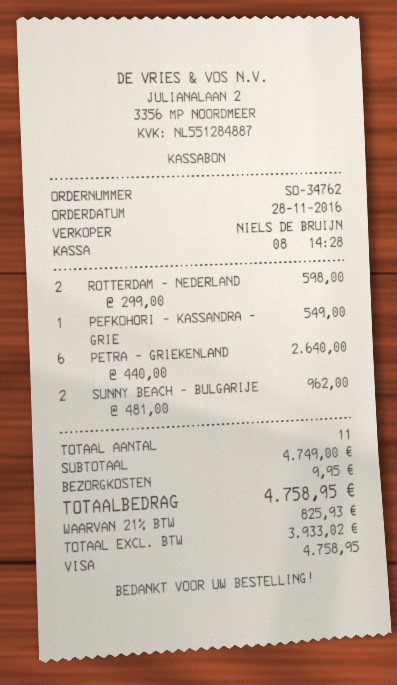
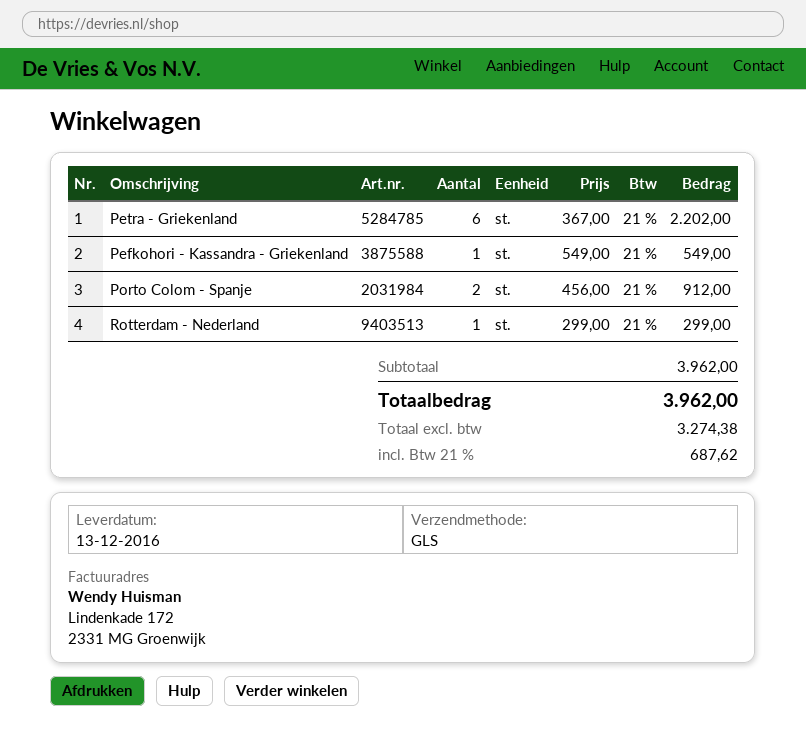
ROTTERDAM - NEDERLAND: 2 x 299.00 = 598.00 -> 1 x 299.00 = 299.00
PETRA - GRIEKENLAND: 6 x 440.00 = 2640.00 -> 6 x 367.00 = 2202.00
SUNNY BEACH - BULGARIJE: 2 x 481.00 = 962.00 -> none
Porto Colom - Spanje: none -> 2 x 456.00 = 912.00
subtotal: 4749.00 -> 3962.00
shipping: 9.95 -> none
net: 3933.02 -> 3274.38
tax: 21% = 825.93 -> 21% = 687.62
total: 4758.95 -> 3962.00

